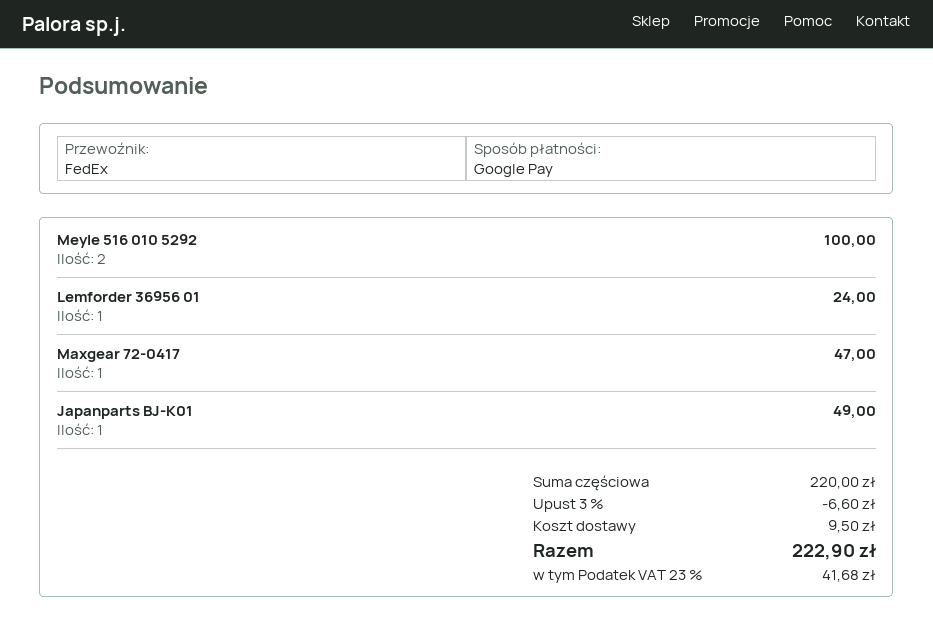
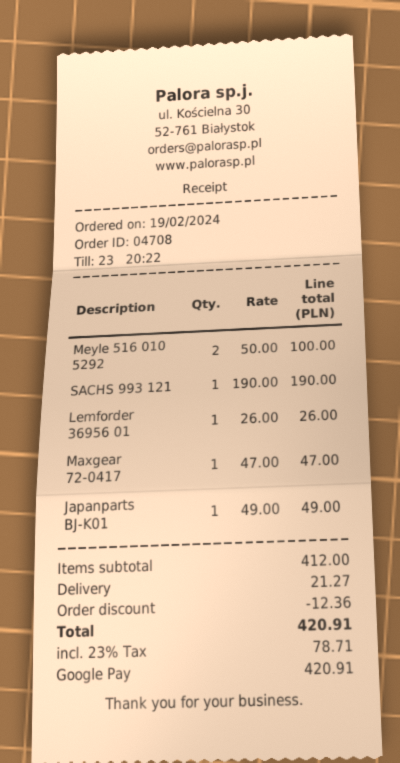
Lemforder 36956 01: 1 for 24.00 -> 1 for 26.00
SACHS 993 121: none -> 1 for 190.00
subtotal: 220.00 -> 412.00
discount: 6.60 -> 12.36
shipping: 9.50 -> 21.27
tax: 23% = 41.68 -> 23% = 78.71
total: 222.90 -> 420.91

